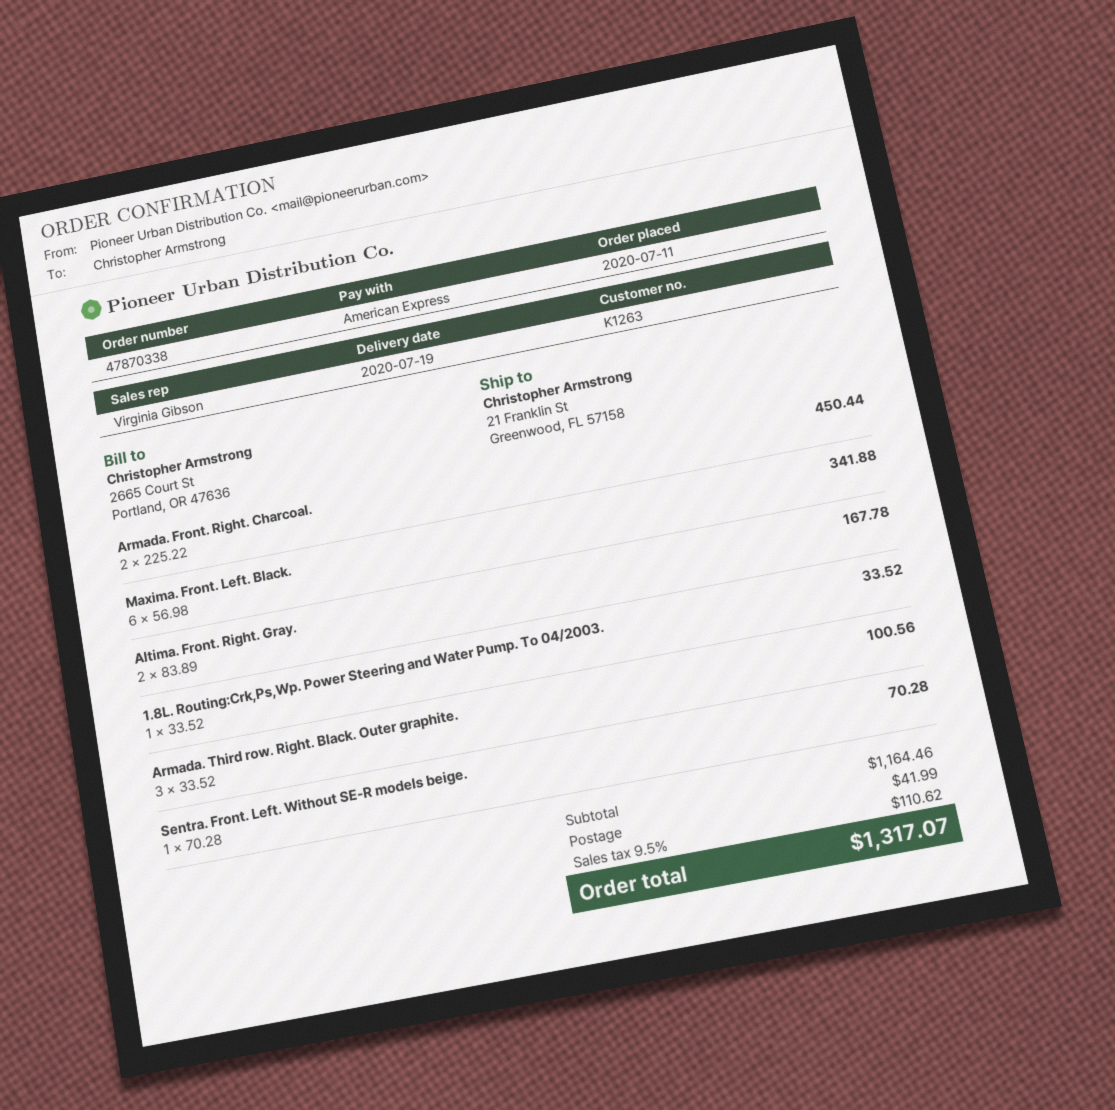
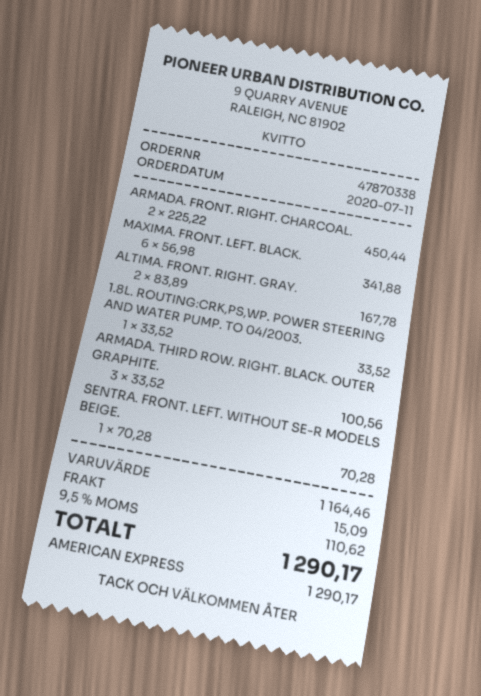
shipping: 41.99 -> 15.09
total: 1317.07 -> 1290.17

